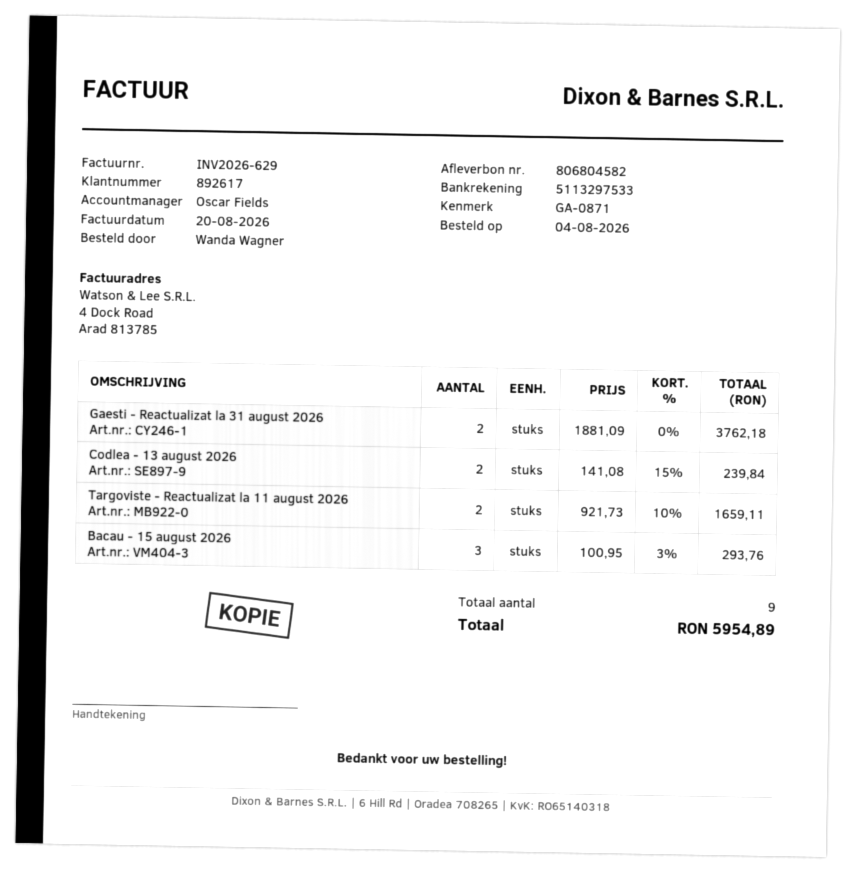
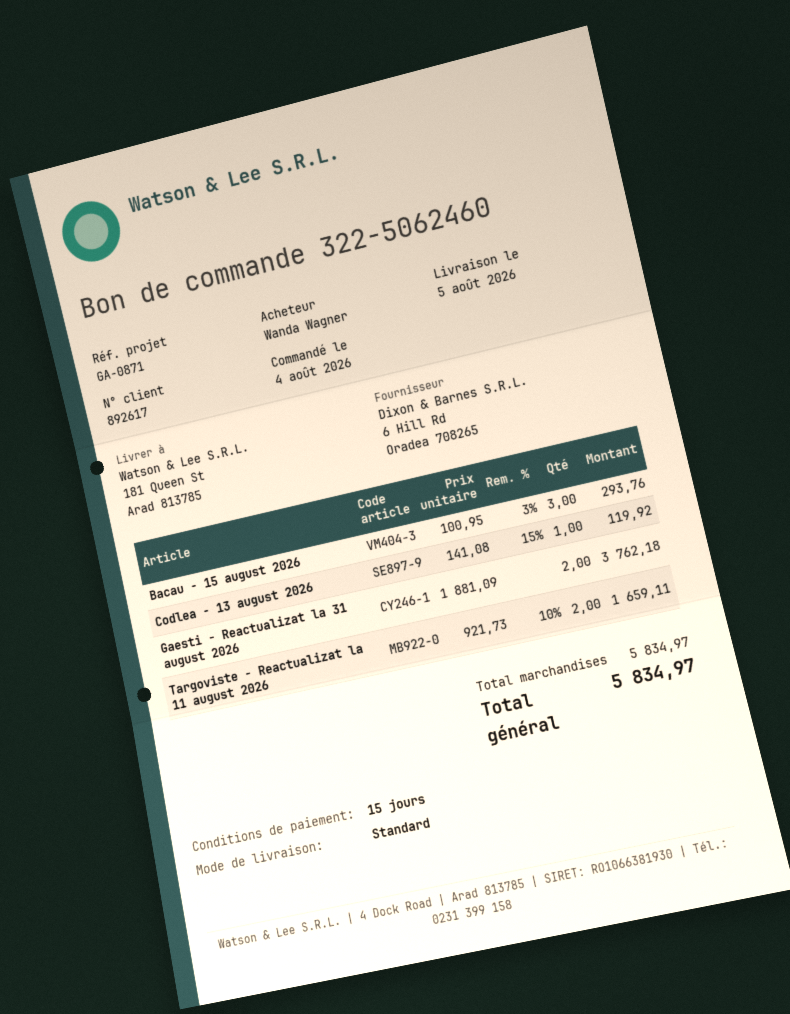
Codlea - 13 august 2026: 2 x 141.08 - 15% = 239.84 -> 1 x 141.08 - 15% = 119.92
total: 5954.89 -> 5834.97

